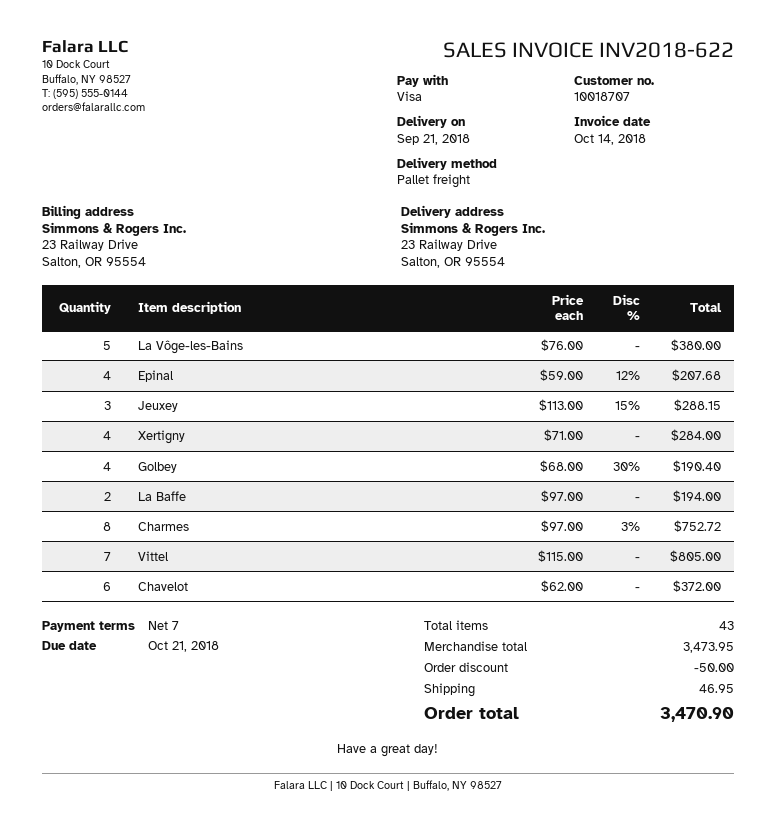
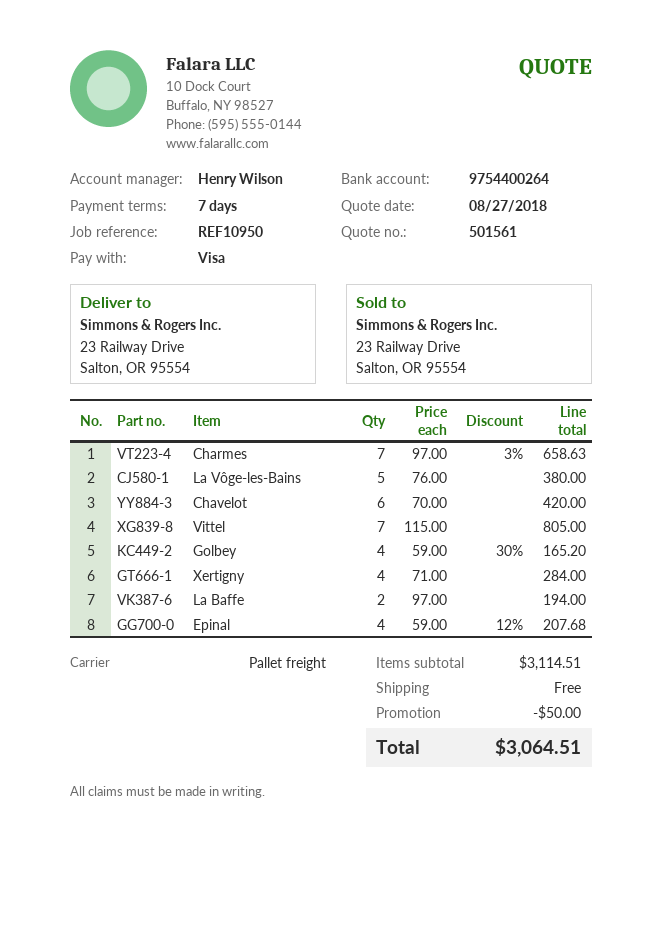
Jeuxey: 3 x 113.00 - 15% = 288.15 -> none
Golbey: 4 x 68.00 - 30% = 190.40 -> 4 x 59.00 - 30% = 165.20
Charmes: 8 x 97.00 - 3% = 752.72 -> 7 x 97.00 - 3% = 658.63
Chavelot: 6 x 62.00 = 372.00 -> 6 x 70.00 = 420.00
subtotal: 3473.95 -> 3114.51
shipping: 46.95 -> 0.00
total: 3470.90 -> 3064.51

